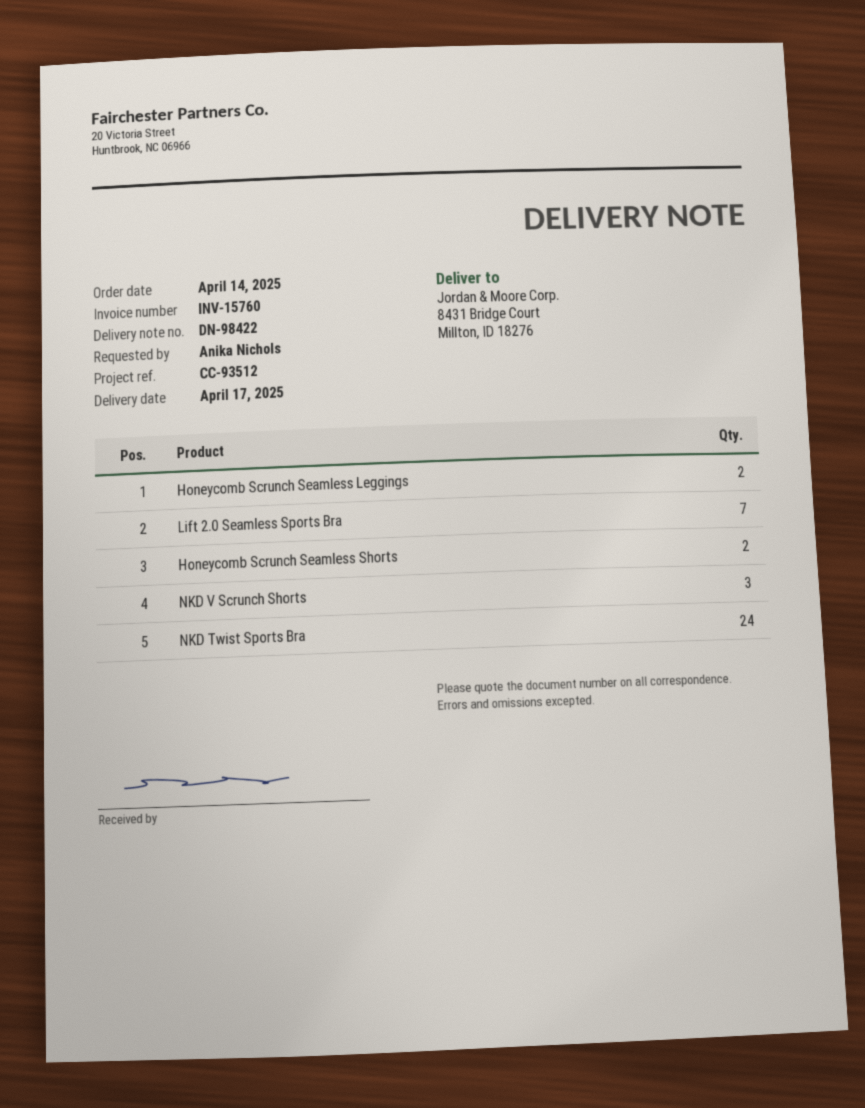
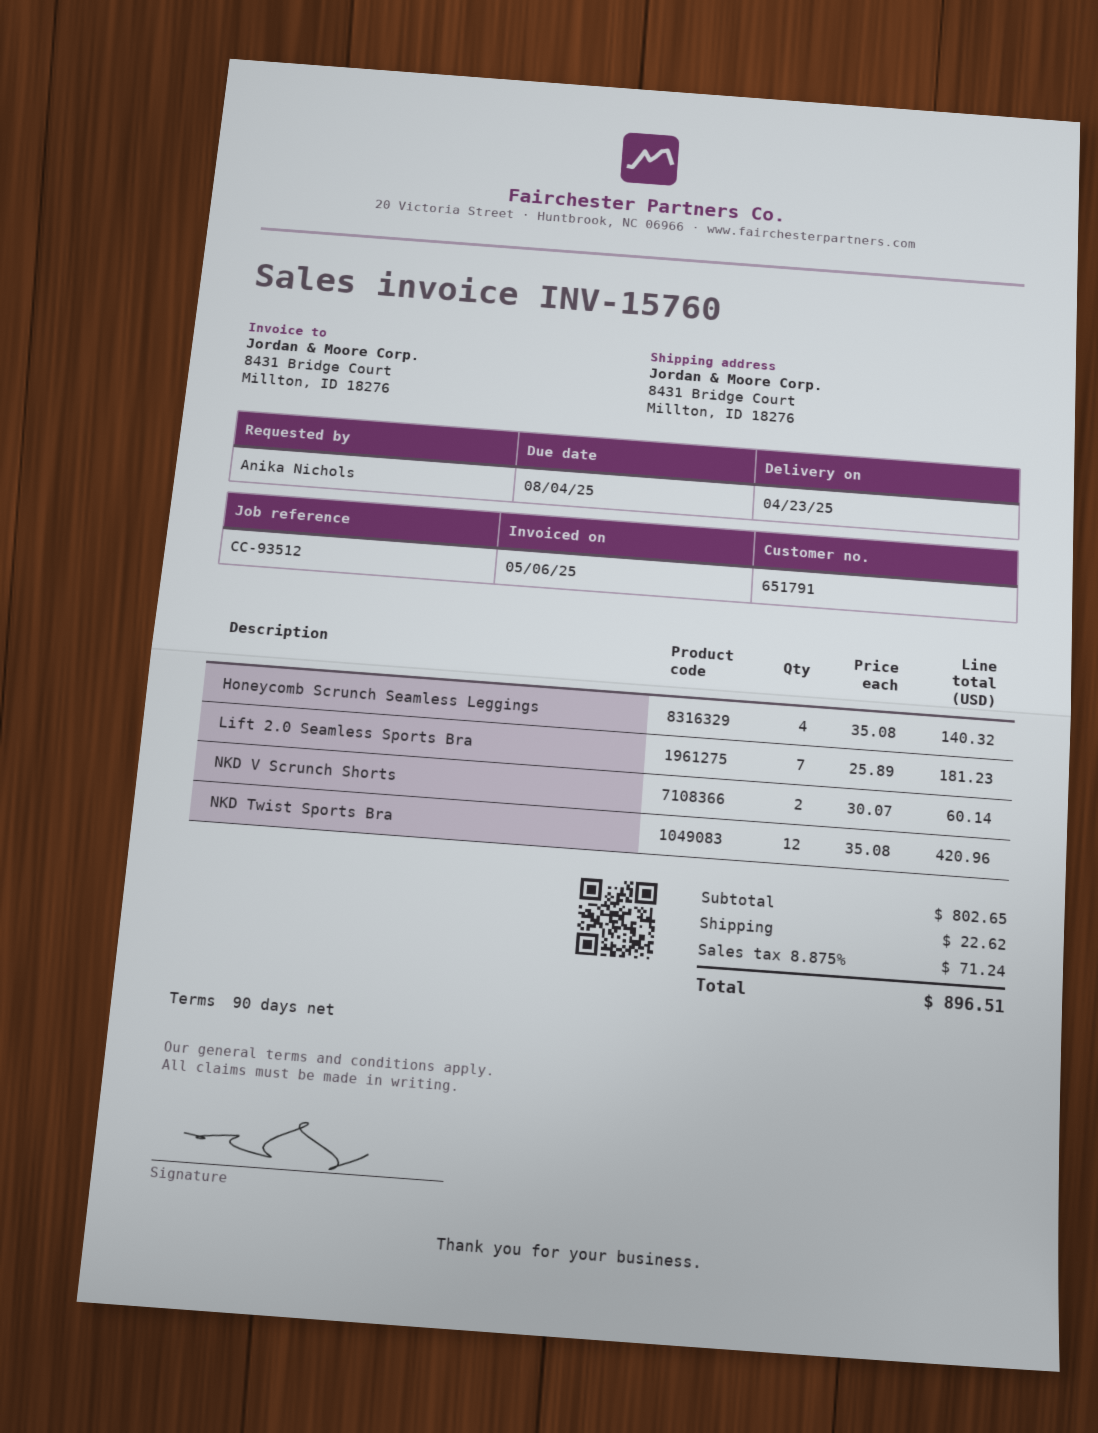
delivery date: 2025-04-17 -> 2025-04-23
Honeycomb Scrunch Seamless Leggings: 2 -> 4
Honeycomb Scrunch Seamless Shorts: 2 -> none
NKD V Scrunch Shorts: 3 -> 2
NKD Twist Sports Bra: 24 -> 12

